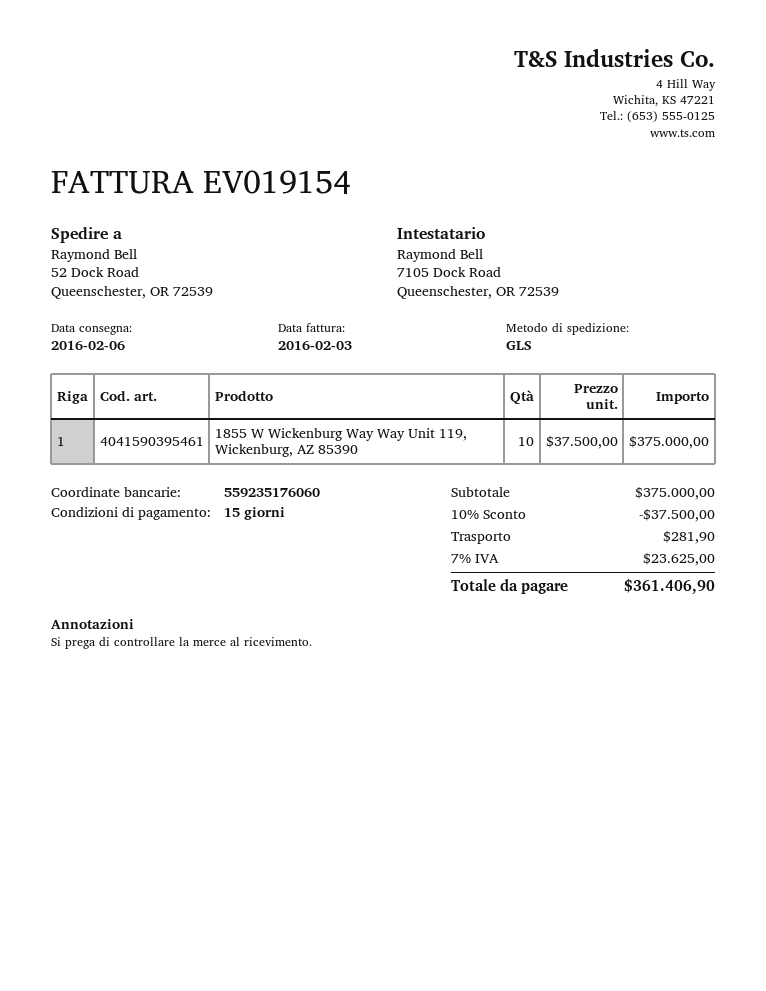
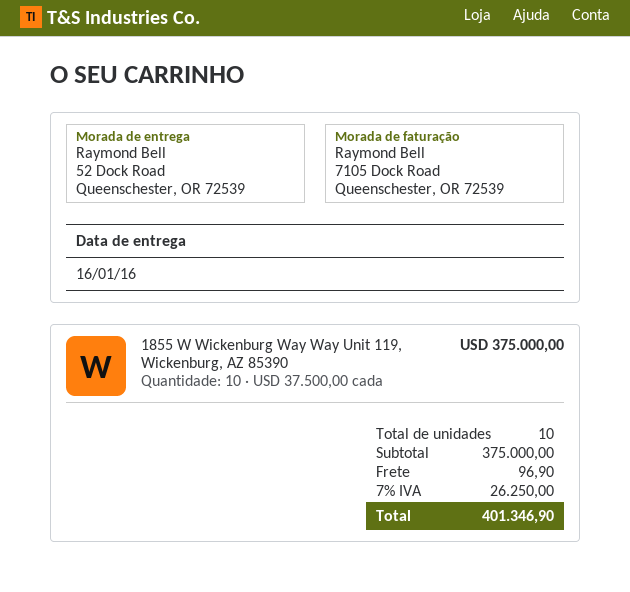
delivery date: 2016-02-06 -> 2016-01-16
discount: 10% = 37500.00 -> none
shipping: 281.90 -> 96.90
tax: 7% = 23625.00 -> 7% = 26250.00
total: 361406.90 -> 401346.90

